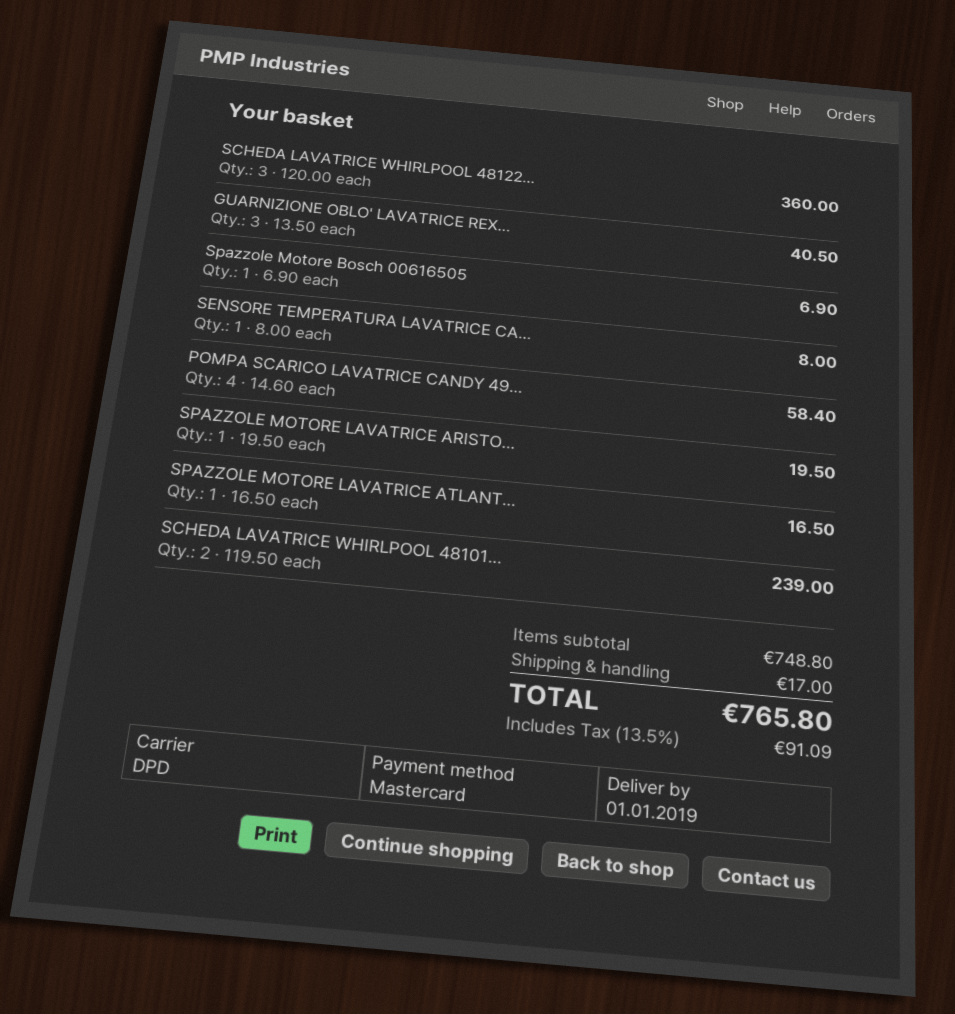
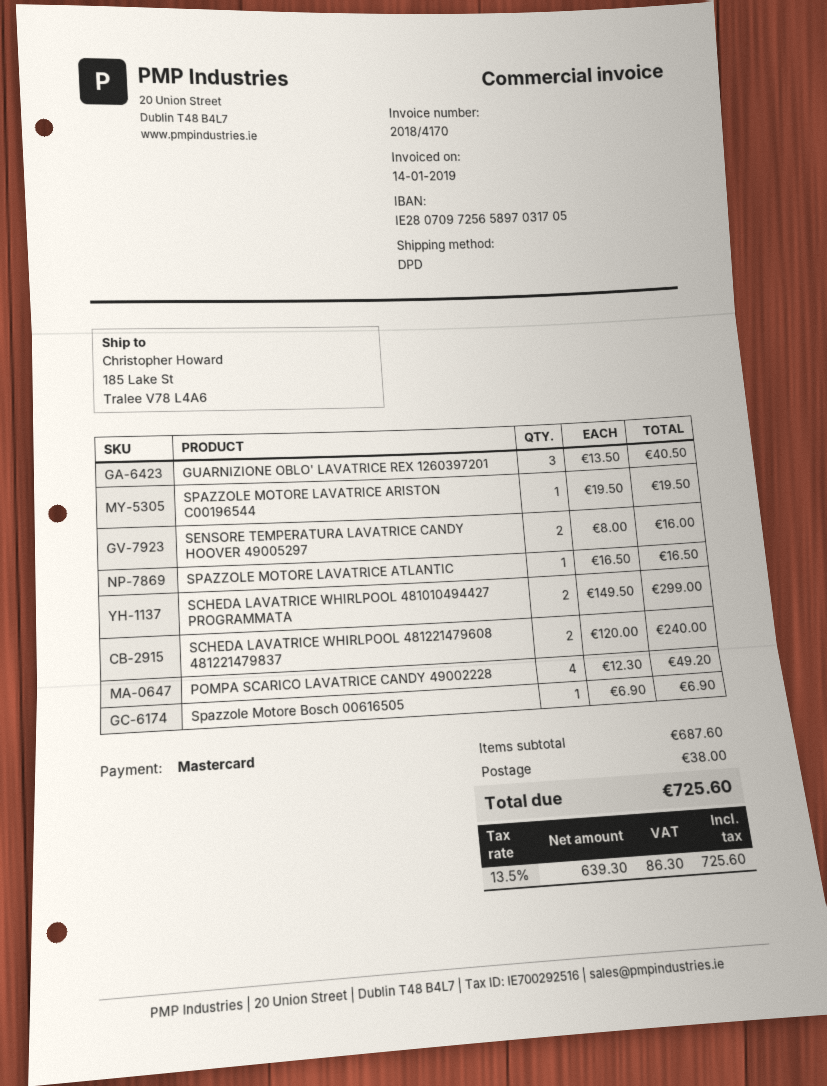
SCHEDA LAVATRICE WHIRLPOOL 48122...: 3 x 120.00 = 360.00 -> 2 x 120.00 = 240.00
SENSORE TEMPERATURA LAVATRICE CA...: 1 x 8.00 = 8.00 -> 2 x 8.00 = 16.00
POMPA SCARICO LAVATRICE CANDY 49...: 4 x 14.60 = 58.40 -> 4 x 12.30 = 49.20
SCHEDA LAVATRICE WHIRLPOOL 48101...: 2 x 119.50 = 239.00 -> 2 x 149.50 = 299.00
subtotal: 748.80 -> 687.60
shipping: 17.00 -> 38.00
tax: 13.5% = 91.09 -> 13.5% = 86.30
total: 765.80 -> 725.60

